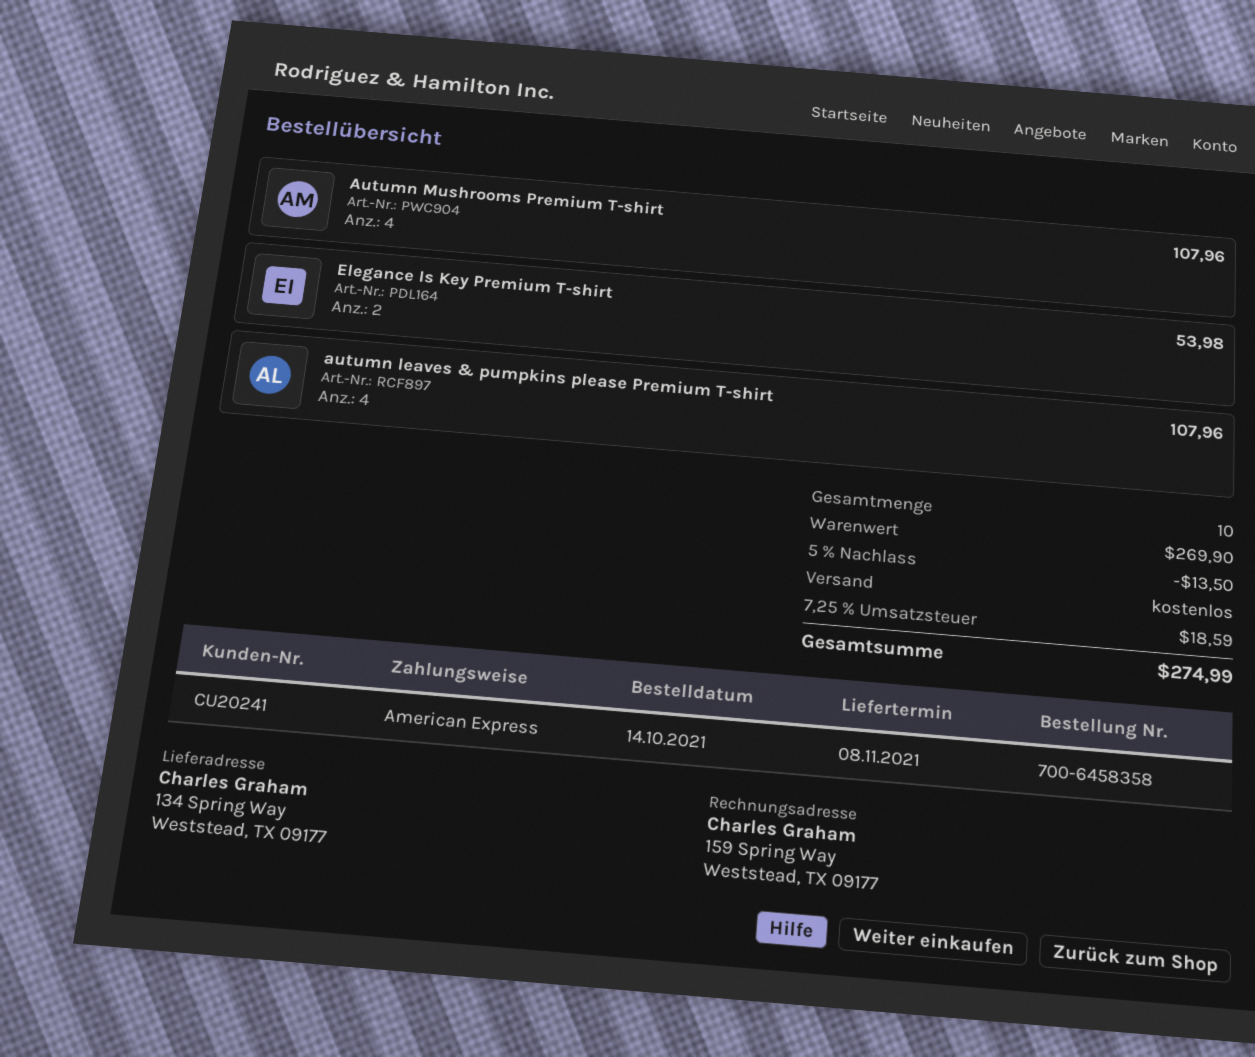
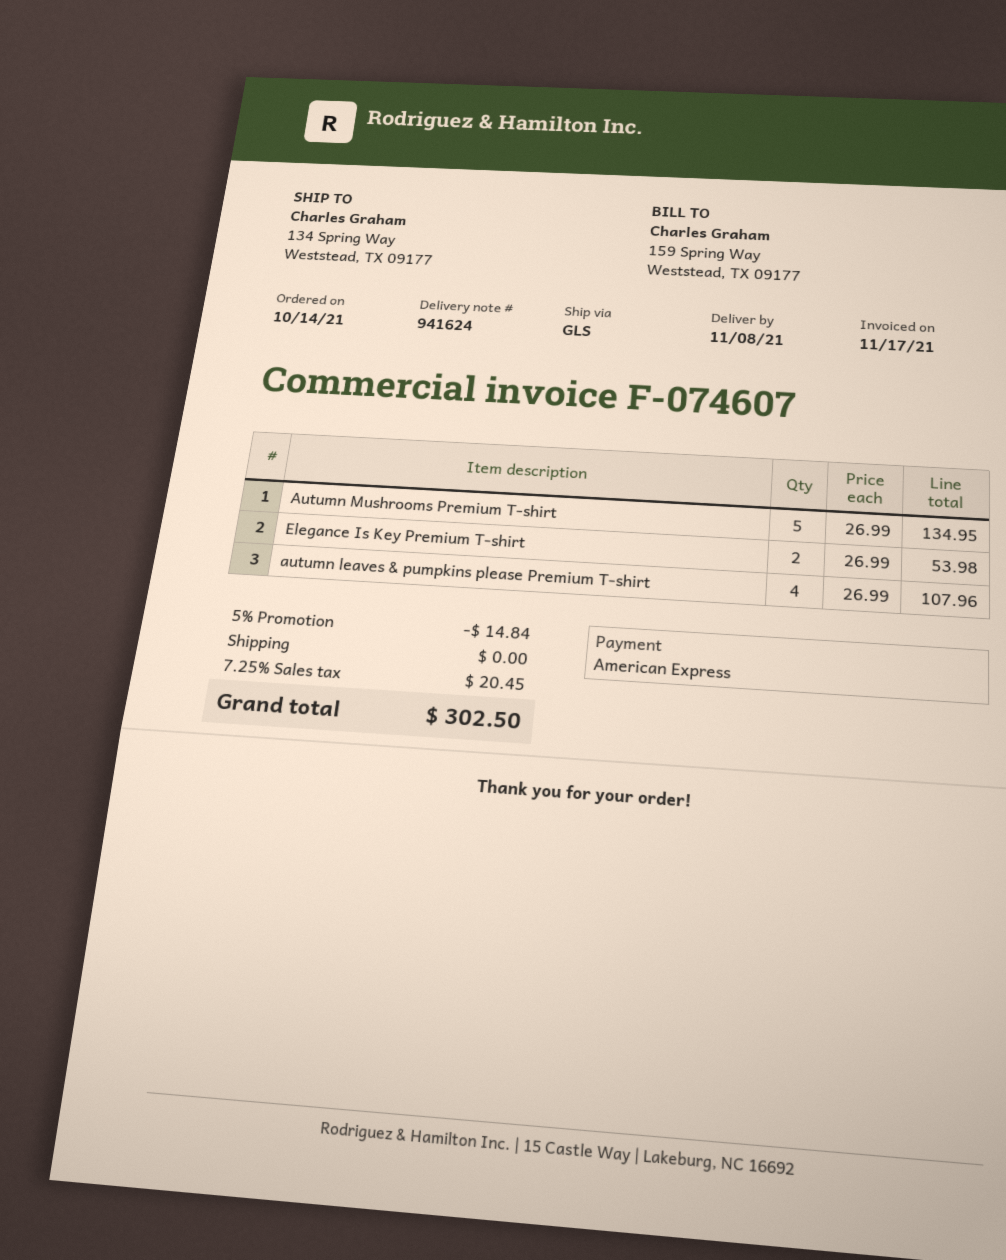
Autumn Mushrooms Premium T-shirt: 4 for 107.96 -> 5 for 134.95
discount: 5% = 13.50 -> 5% = 14.84
tax: 7.25% = 18.59 -> 7.25% = 20.45
total: 274.99 -> 302.50

